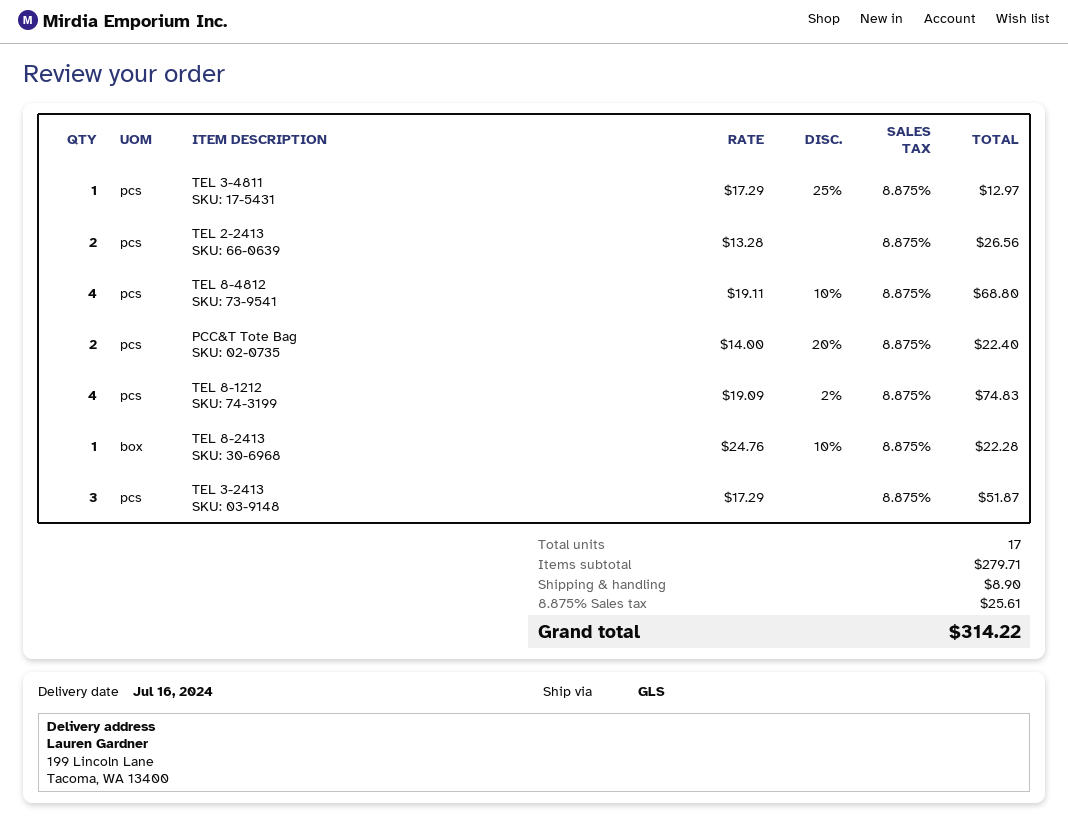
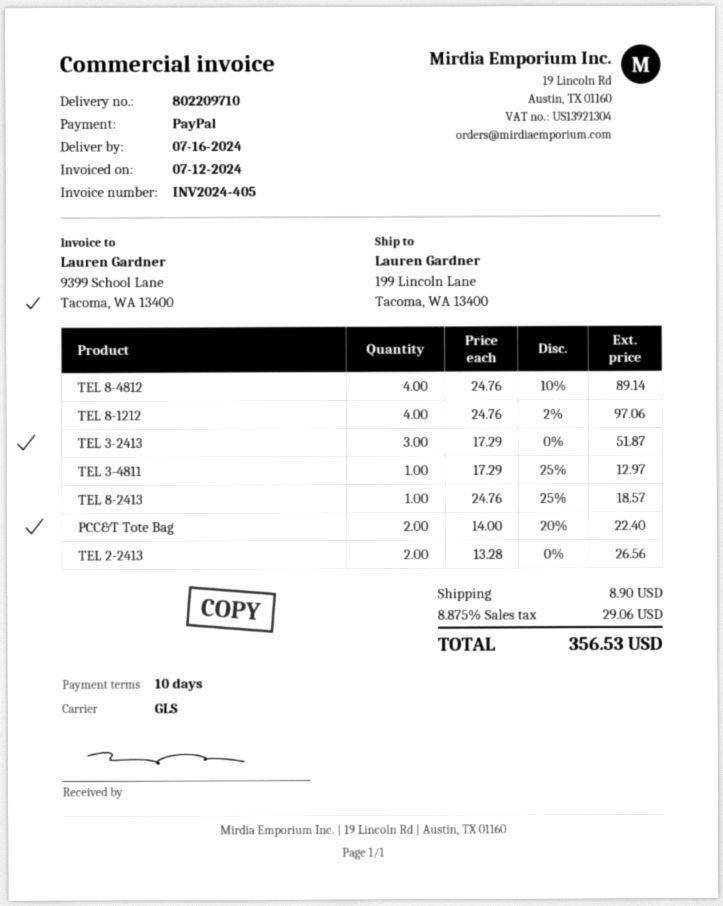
TEL 8-4812: 4 x 19.11 - 10% = 68.80 -> 4 x 24.76 - 10% = 89.14
TEL 8-1212: 4 x 19.09 - 2% = 74.83 -> 4 x 24.76 - 2% = 97.06
TEL 8-2413: 1 x 24.76 - 10% = 22.28 -> 1 x 24.76 - 25% = 18.57
tax: 8.875% = 25.61 -> 8.875% = 29.06
total: 314.22 -> 356.53

